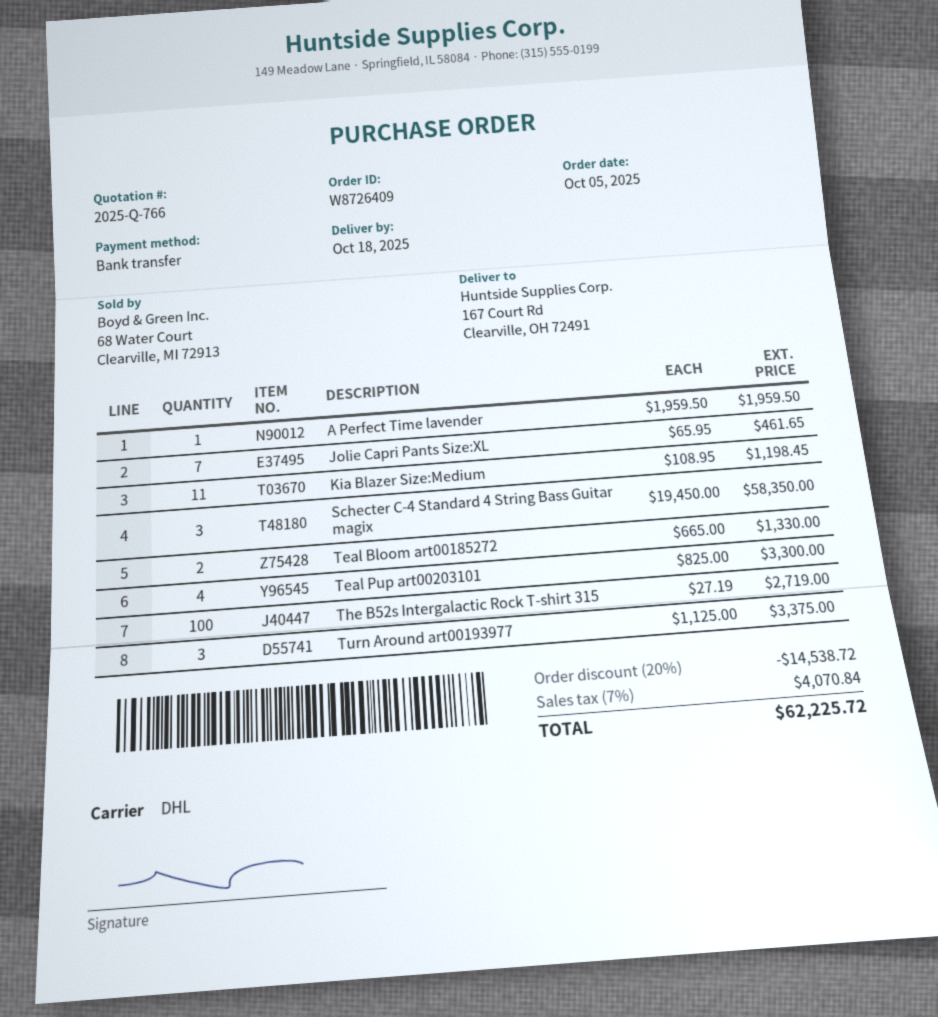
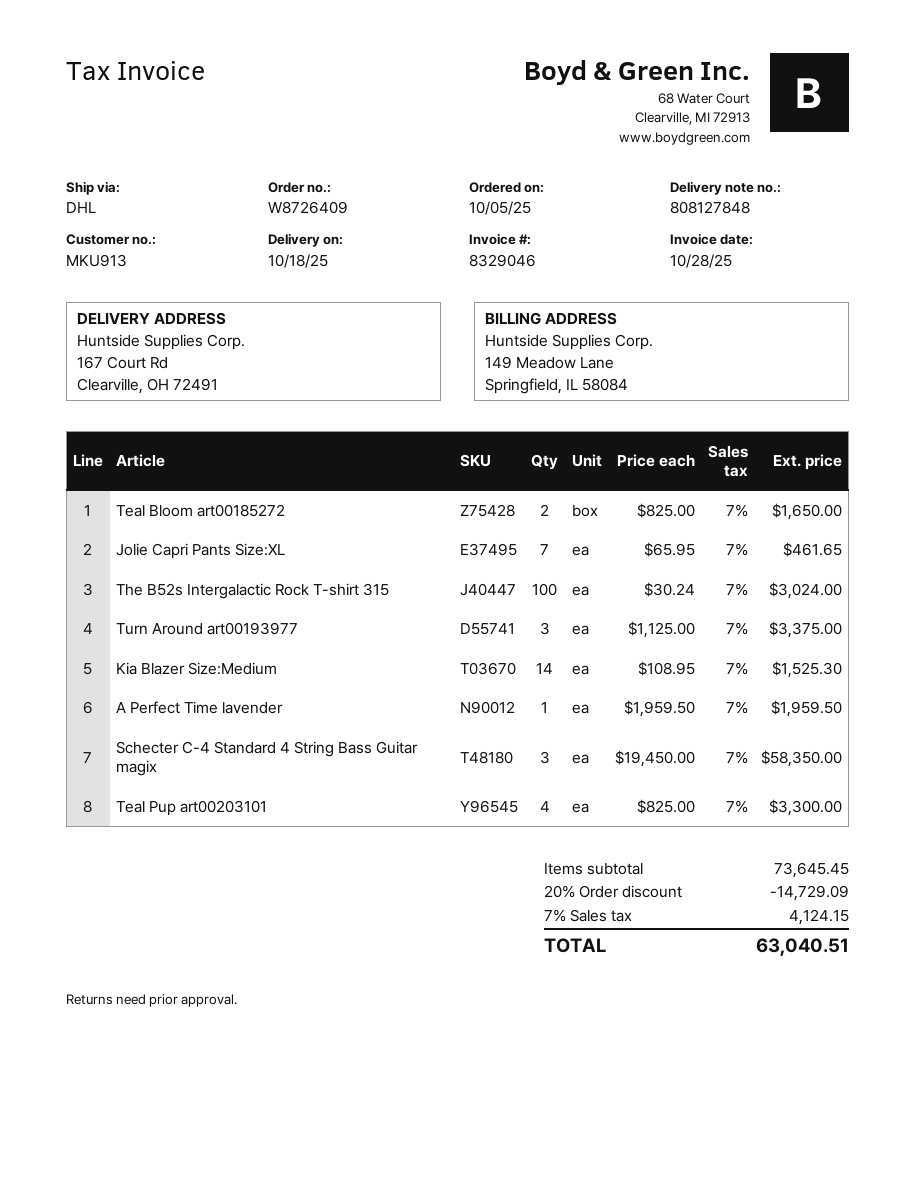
Kia Blazer Size:Medium: 11 x 108.95 = 1198.45 -> 14 x 108.95 = 1525.30
Teal Bloom art00185272: 2 x 665.00 = 1330.00 -> 2 x 825.00 = 1650.00
The B52s Intergalactic Rock T-shirt 315: 100 x 27.19 = 2719.00 -> 100 x 30.24 = 3024.00
discount: 20% = 14538.72 -> 20% = 14729.09
tax: 7% = 4070.84 -> 7% = 4124.15
total: 62225.72 -> 63040.51

